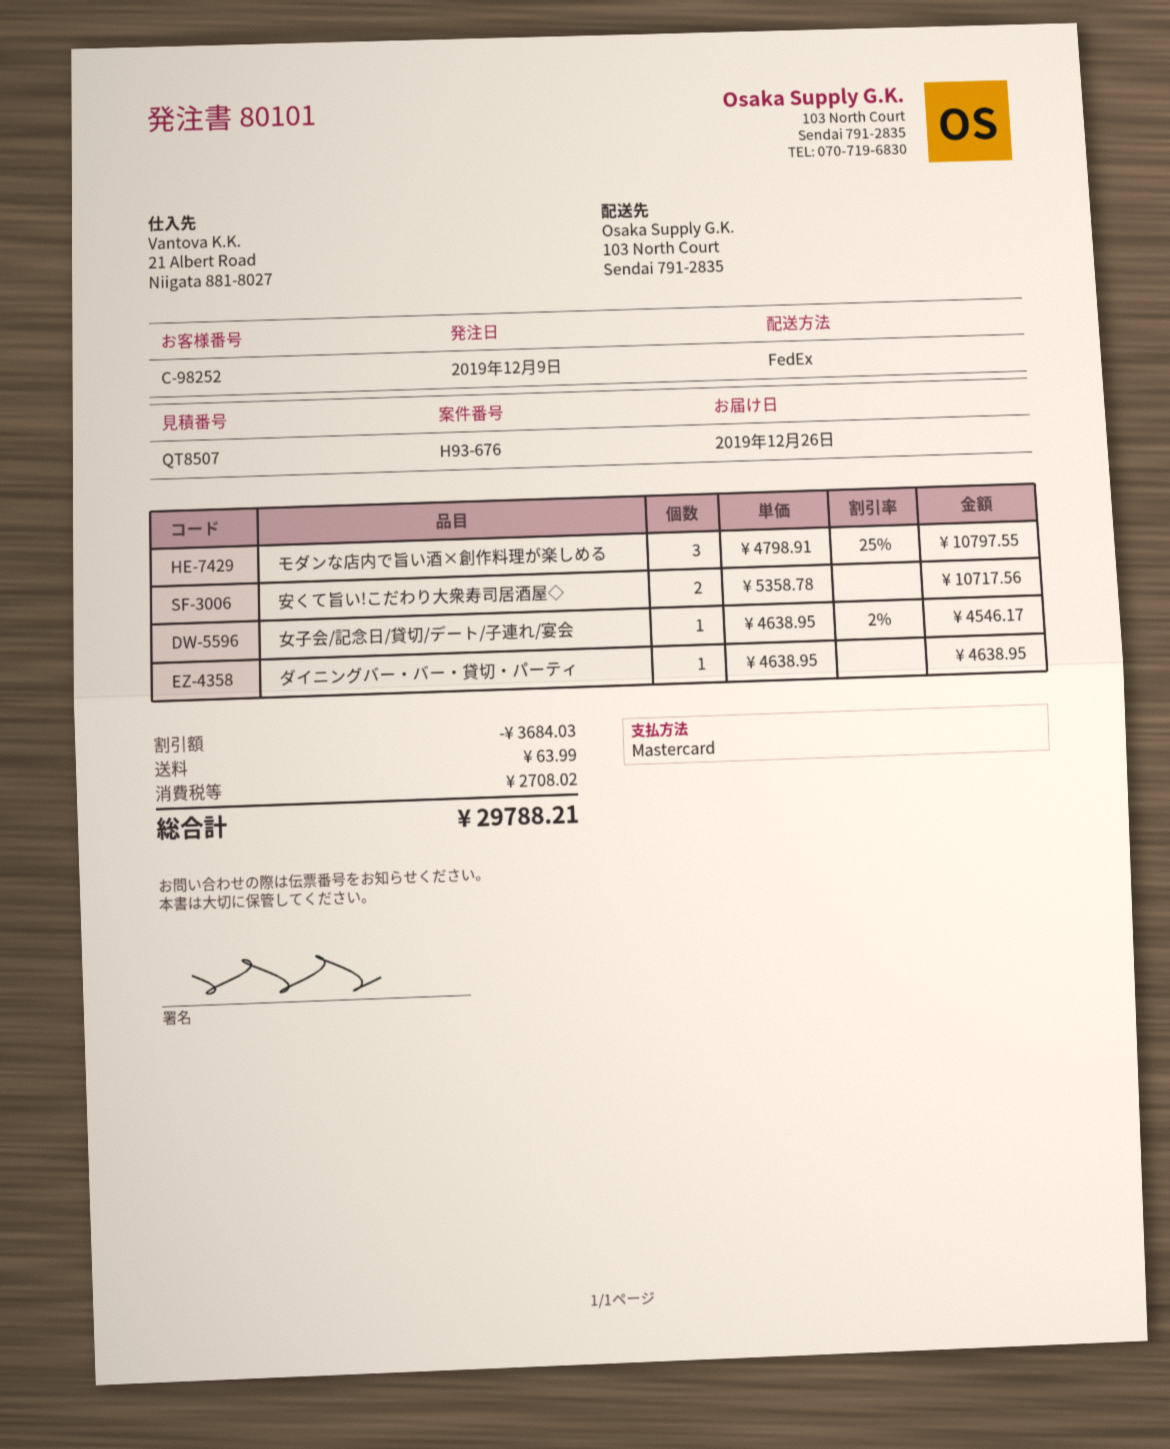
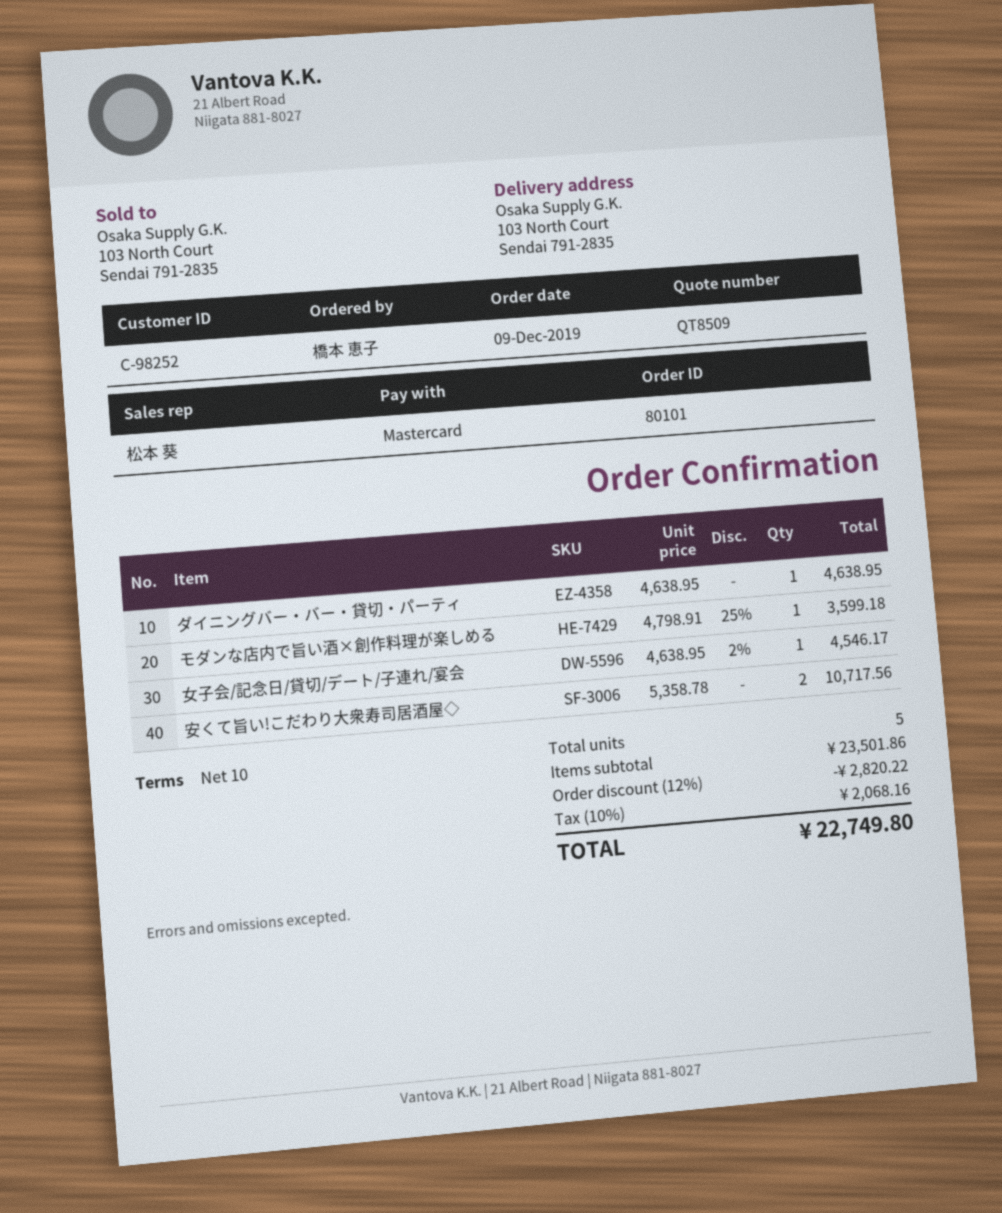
quote number: QT8507 -> QT8509
モダンな店内で旨い酒×創作料理が楽しめる: 3 x 4798.91 - 25% = 10797.55 -> 1 x 4798.91 - 25% = 3599.18
discount: 3684.03 -> 2820.22
shipping: 63.99 -> none
tax: 2708.02 -> 2068.16
total: 29788.21 -> 22749.80

